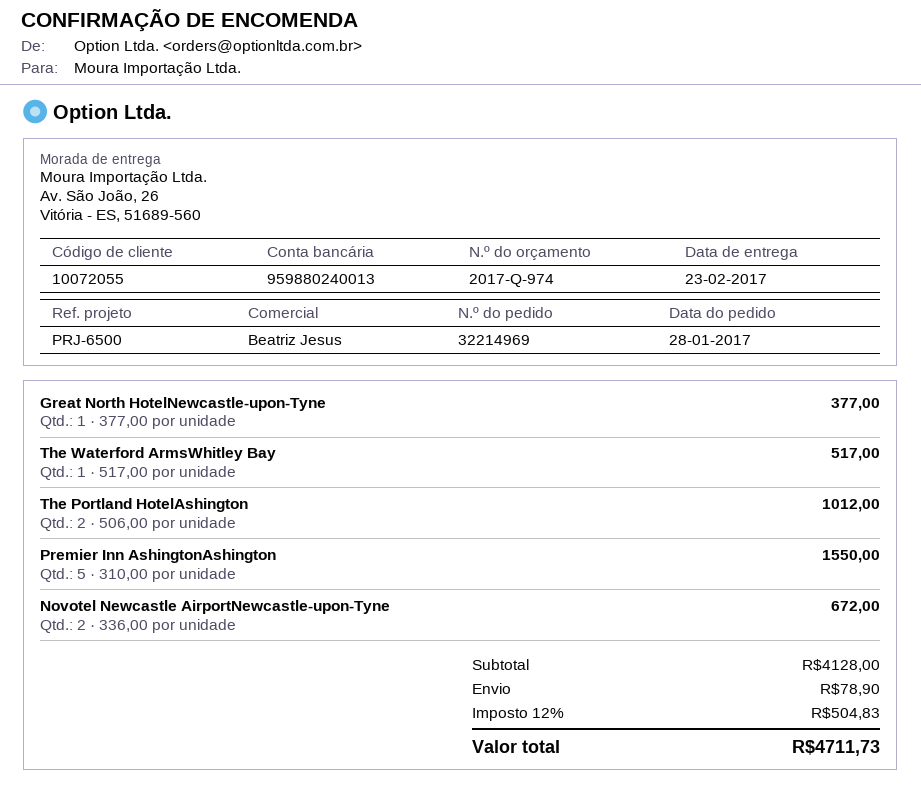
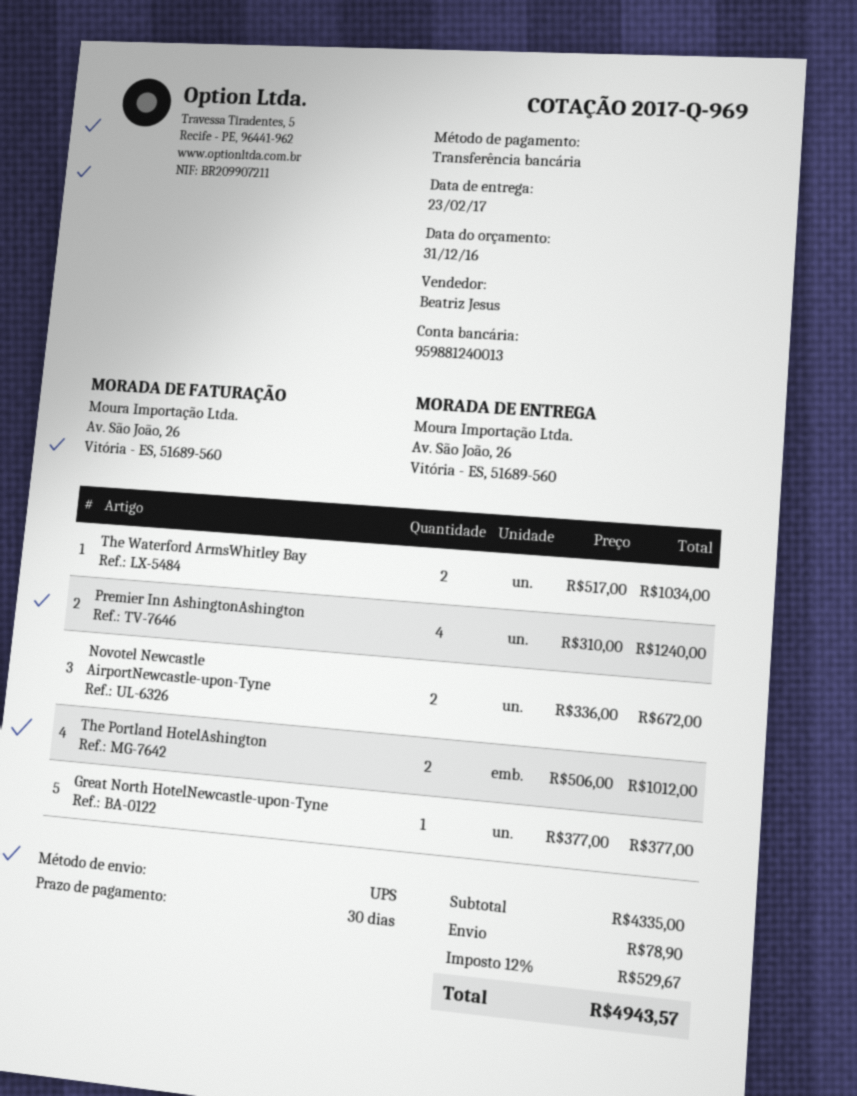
quote number: 2017-Q-974 -> 2017-Q-969
bank account: 959880240013 -> 959881240013
The Waterford ArmsWhitley Bay: 1 x 517.00 = 517.00 -> 2 x 517.00 = 1034.00
Premier Inn AshingtonAshington: 5 x 310.00 = 1550.00 -> 4 x 310.00 = 1240.00
subtotal: 4128.00 -> 4335.00
tax: 12% = 504.83 -> 12% = 529.67
total: 4711.73 -> 4943.57

